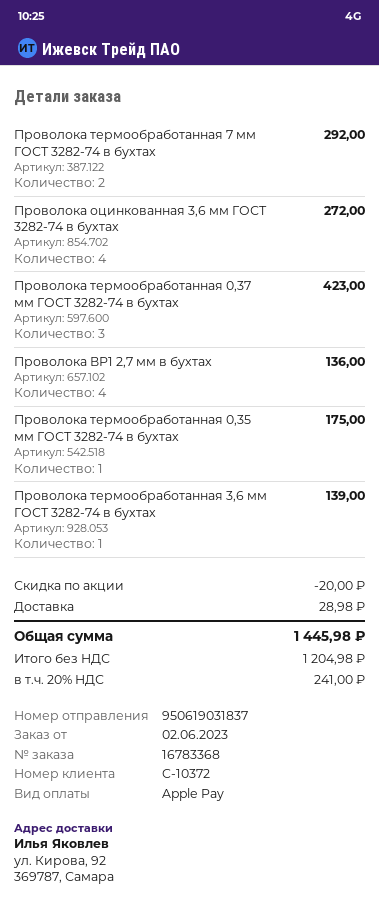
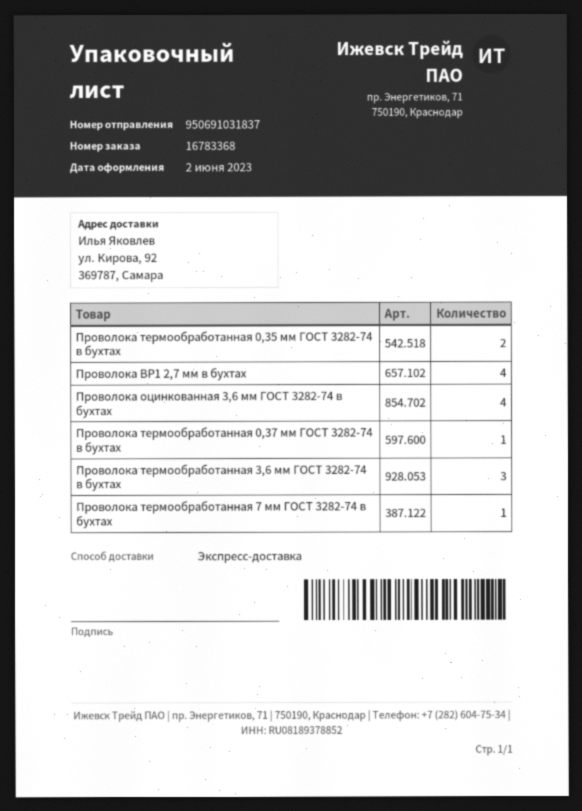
tracking number: 950619031837 -> 950691031837
Проволока термообработанная 7 мм ГОСТ 3282-74 в бухтах: 2 -> 1
Проволока термообработанная 0,37 мм ГОСТ 3282-74 в бухтах: 3 -> 1
Проволока термообработанная 0,35 мм ГОСТ 3282-74 в бухтах: 1 -> 2
Проволока термообработанная 3,6 мм ГОСТ 3282-74 в бухтах: 1 -> 3

